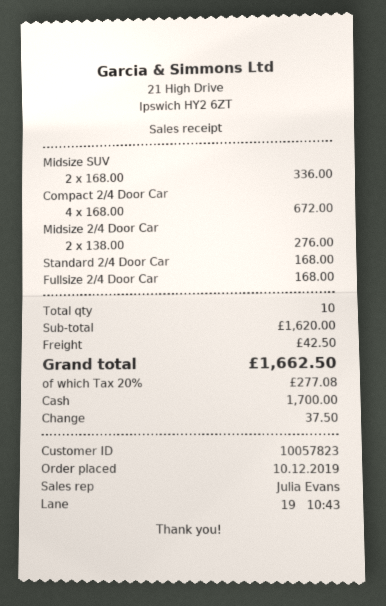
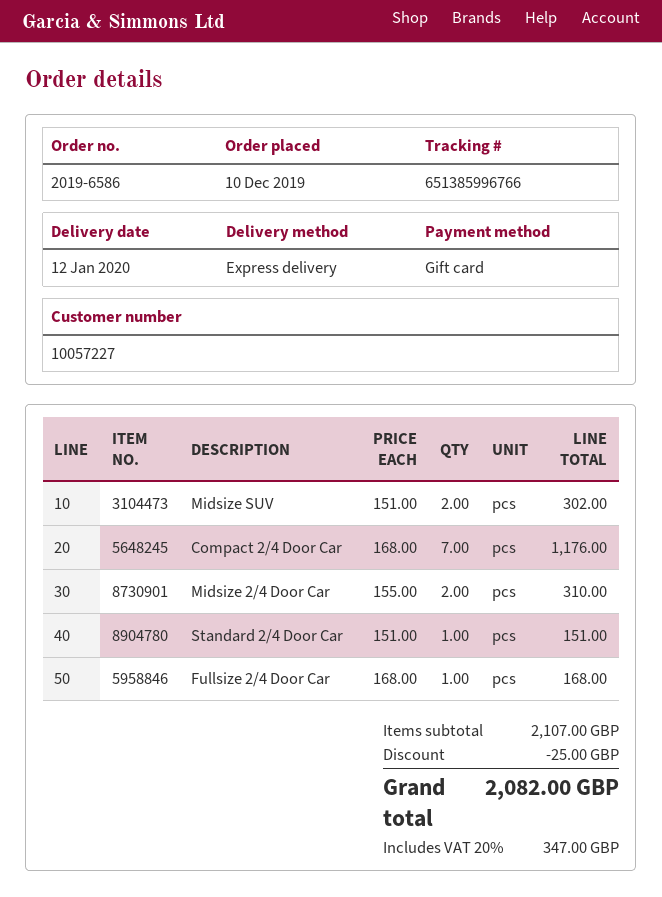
customer number: 10057823 -> 10057227
payment method: cash -> gift card
Midsize SUV: 2 x 168.00 = 336.00 -> 2 x 151.00 = 302.00
Compact 2/4 Door Car: 4 x 168.00 = 672.00 -> 7 x 168.00 = 1176.00
Midsize 2/4 Door Car: 2 x 138.00 = 276.00 -> 2 x 155.00 = 310.00
Standard 2/4 Door Car: 1 x 168.00 = 168.00 -> 1 x 151.00 = 151.00
subtotal: 1620.00 -> 2107.00
discount: none -> 25.00
shipping: 42.50 -> none
tax: 20% = 277.08 -> 20% = 347.00
total: 1662.50 -> 2082.00

